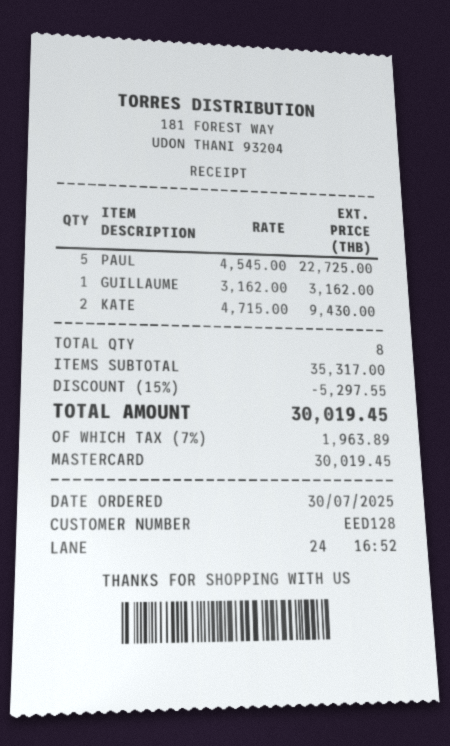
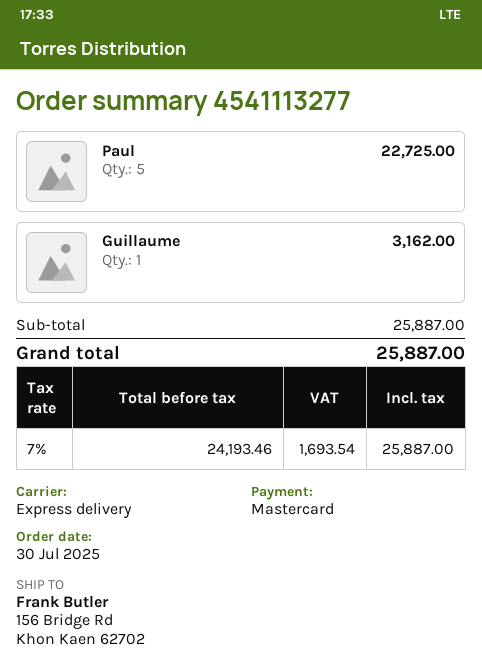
KATE: 2 for 9430.00 -> none
subtotal: 35317.00 -> 25887.00
discount: 15% = 5297.55 -> none
tax: 7% = 1963.89 -> 7% = 1693.54
total: 30019.45 -> 25887.00

